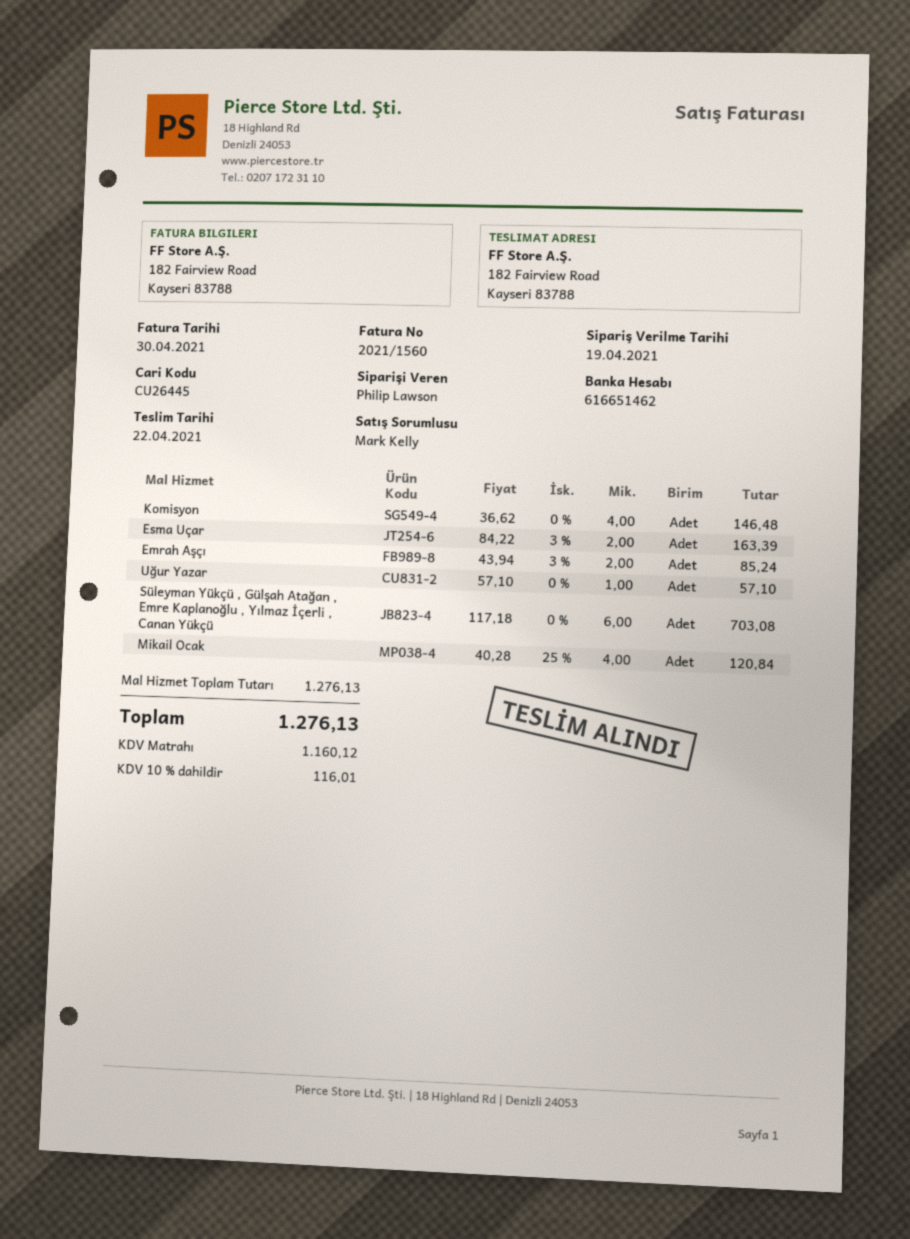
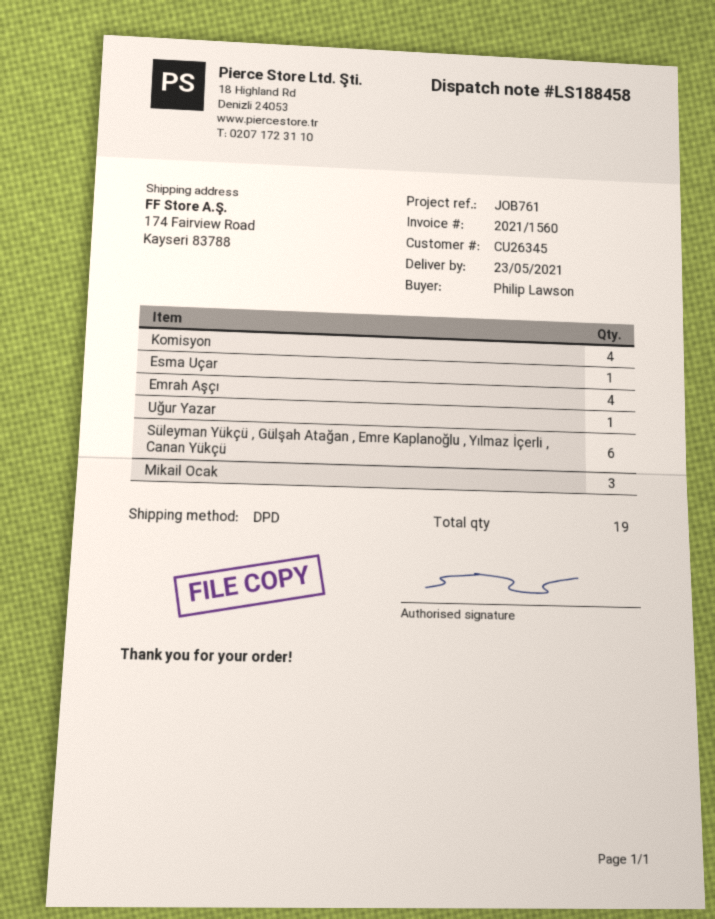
delivery date: 2021-04-22 -> 2021-05-23
customer number: CU26445 -> CU26345
ship to: 182 Fairview Road, Kayseri 83788 -> 174 Fairview Road, Kayseri 83788
Esma Uçar: 2 -> 1
Emrah Aşçı: 2 -> 4
Mikail Ocak: 4 -> 3

